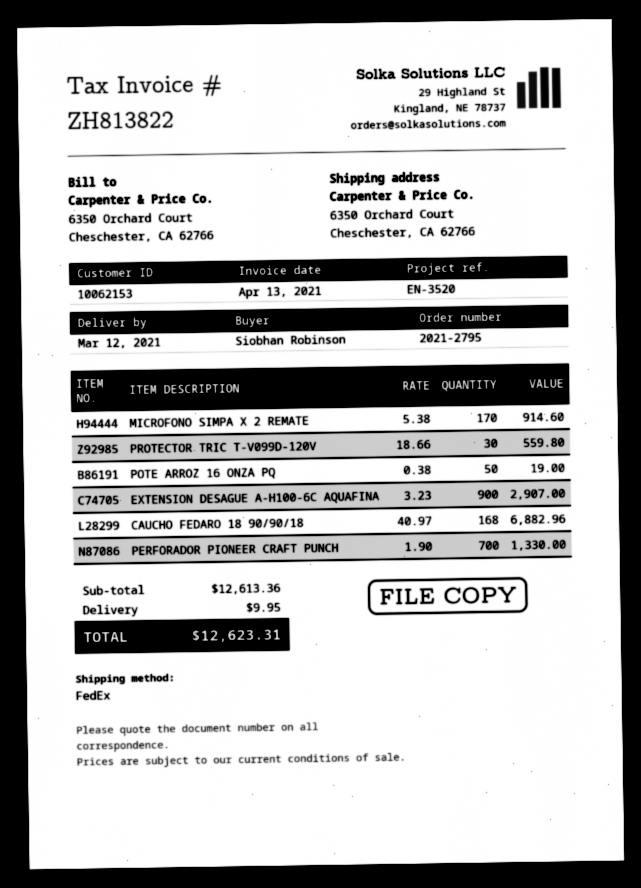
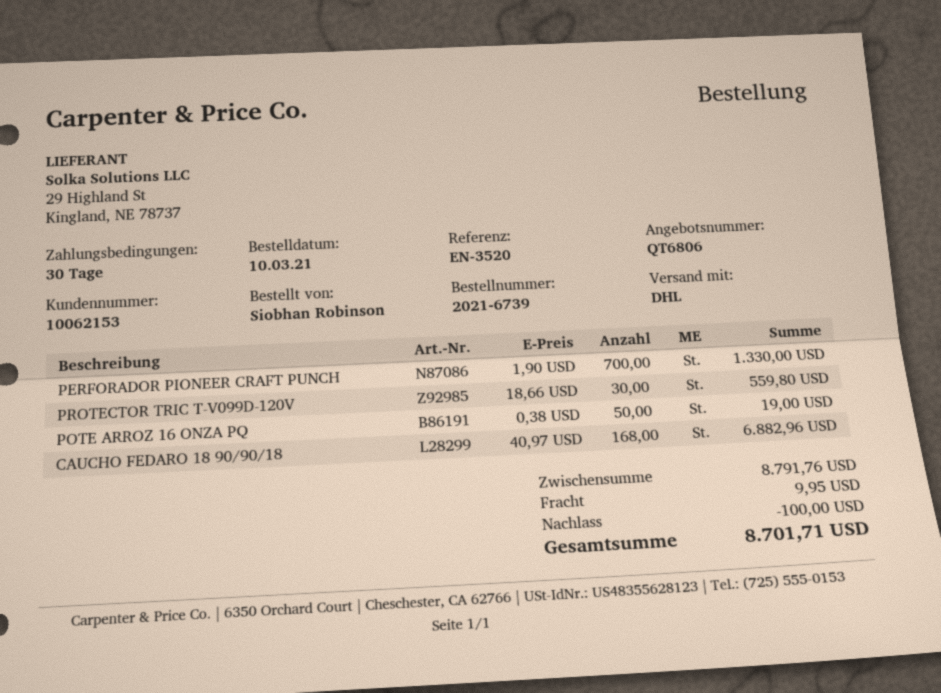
order number: 2021-2795 -> 2021-6739
shipping method: FedEx -> DHL
MICROFONO SIMPA X 2 REMATE: 170 x 5.38 = 914.60 -> none
EXTENSION DESAGUE A-H100-6C AQUAFINA: 900 x 3.23 = 2907.00 -> none
subtotal: 12613.36 -> 8791.76
discount: none -> 100.00
total: 12623.31 -> 8701.71

